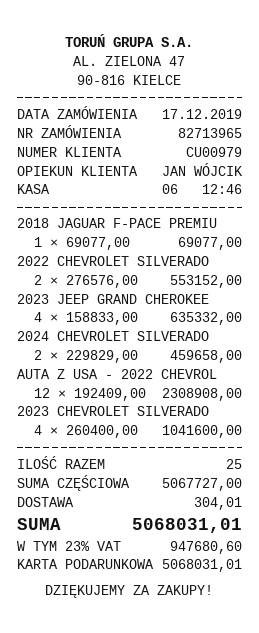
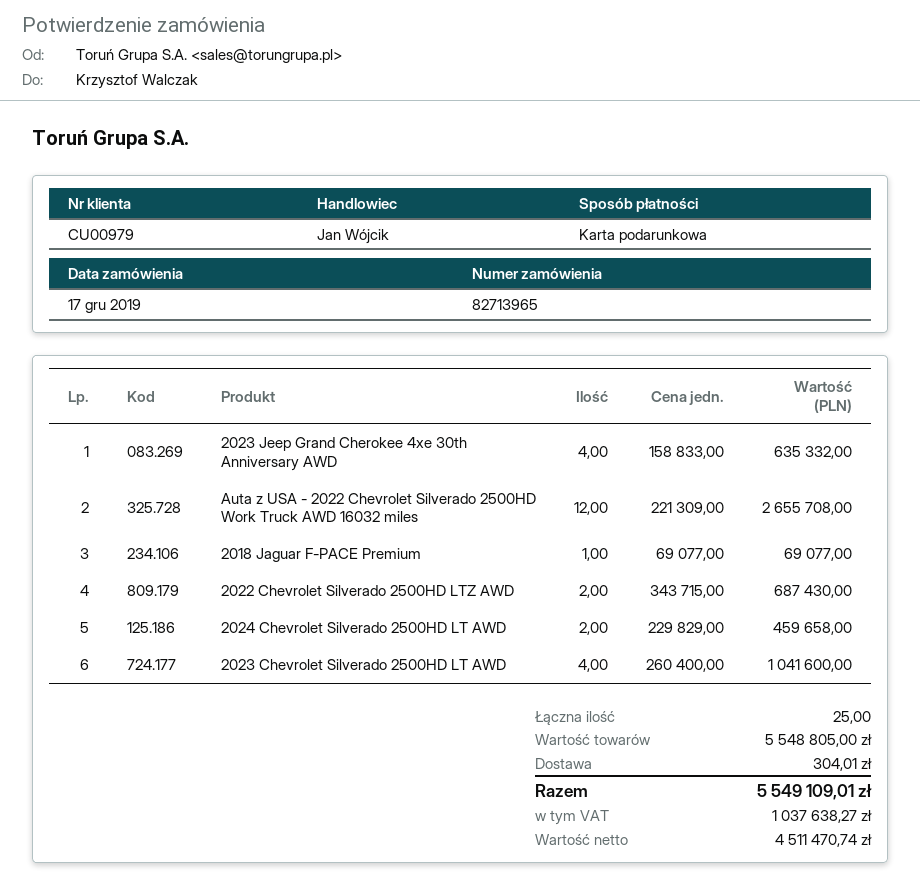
2022 CHEVROLET SILVERADO: 2 x 276576.00 = 553152.00 -> 2 x 343715.00 = 687430.00
AUTA Z USA - 2022 CHEVROL: 12 x 192409.00 = 2308908.00 -> 12 x 221309.00 = 2655708.00
subtotal: 5067727.00 -> 5548805.00
tax: 947680.60 -> 1037638.27
total: 5068031.01 -> 5549109.01

